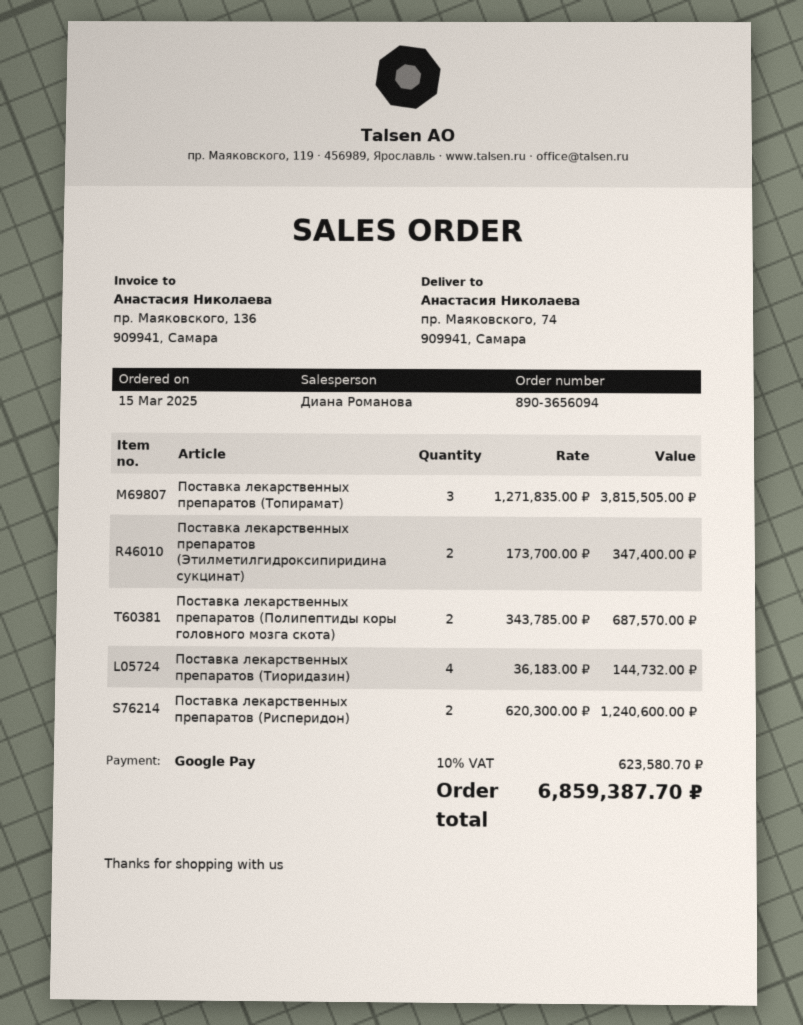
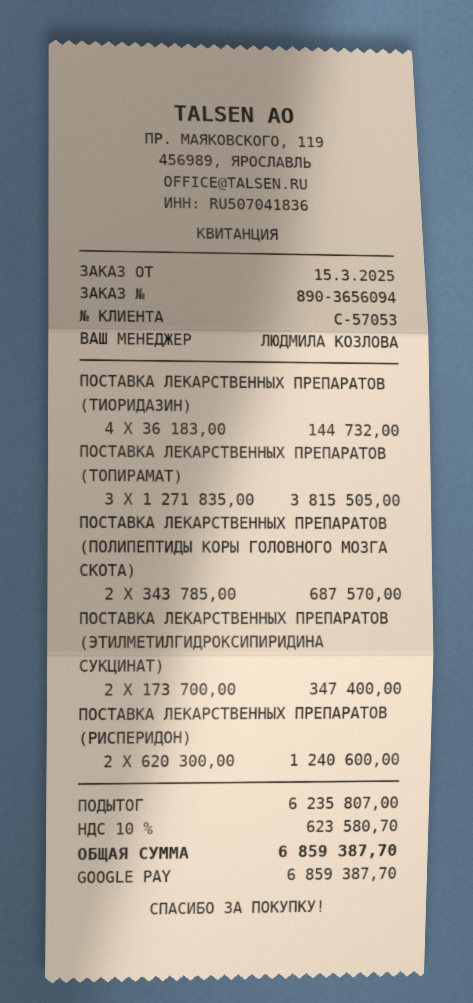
sales rep: Диана Романова -> ЛЮДМИЛА КОЗЛОВА

